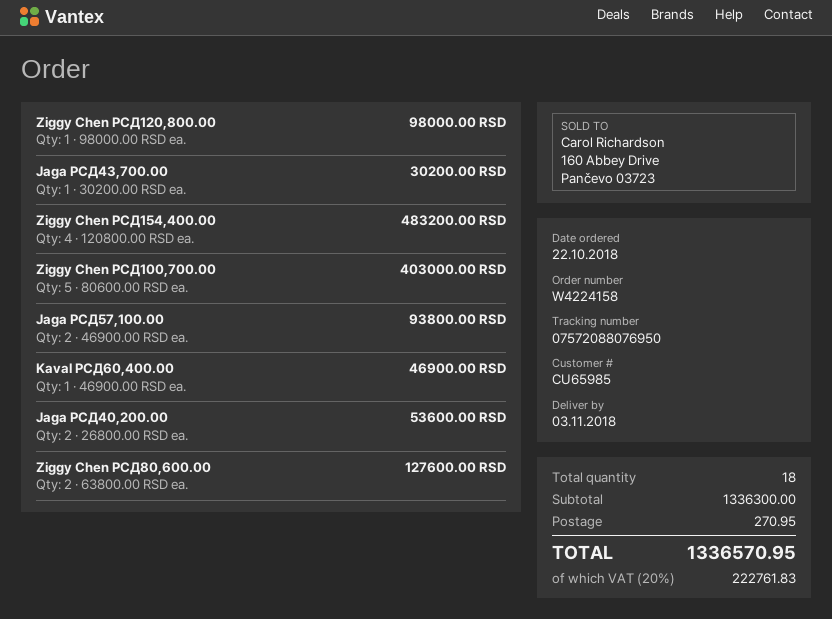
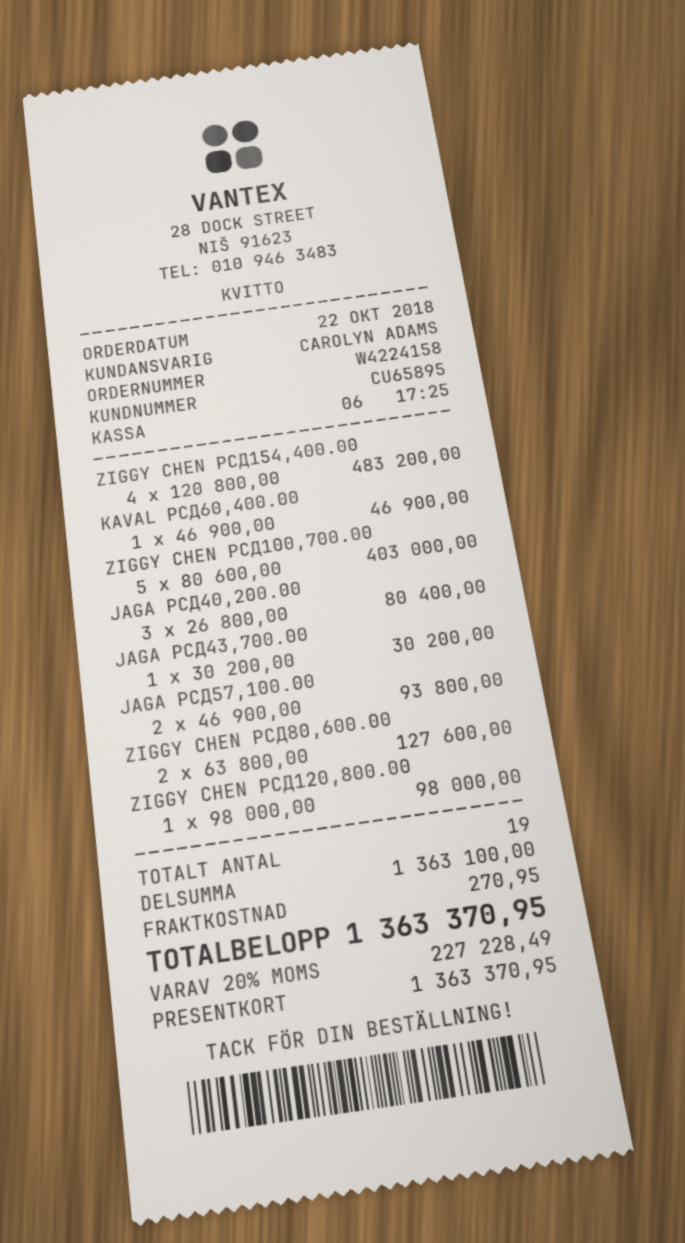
customer number: CU65985 -> CU65895
Jaga РСД40,200.00: 2 x 26800.00 = 53600.00 -> 3 x 26800.00 = 80400.00
total quantity: 18 -> 19
subtotal: 1336300.00 -> 1363100.00
tax: 20% = 222761.83 -> 20% = 227228.49
total: 1336570.95 -> 1363370.95

